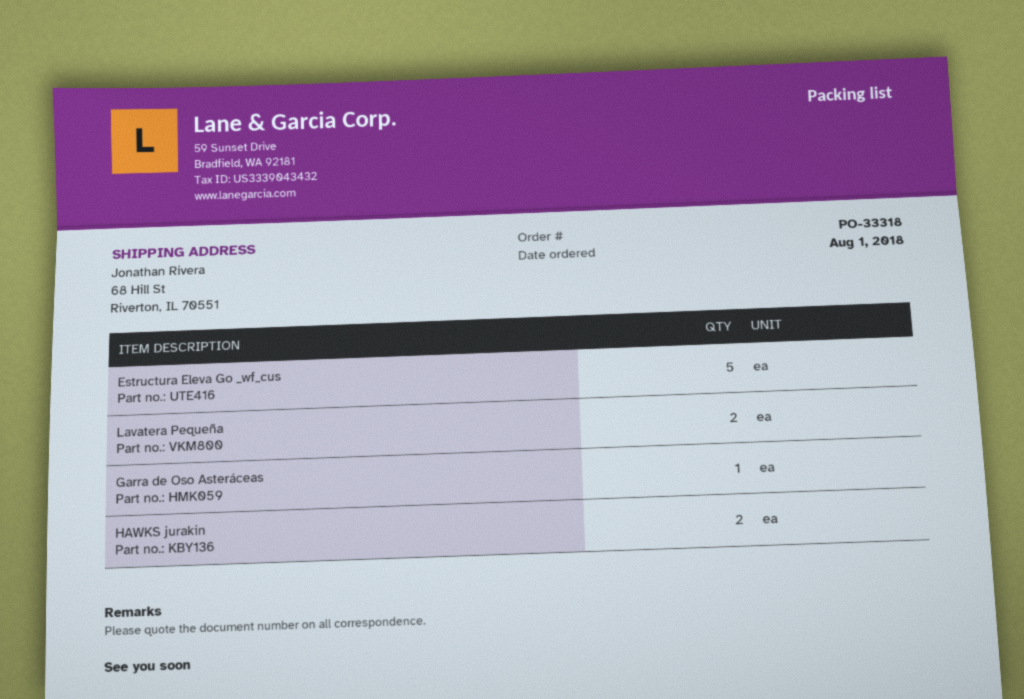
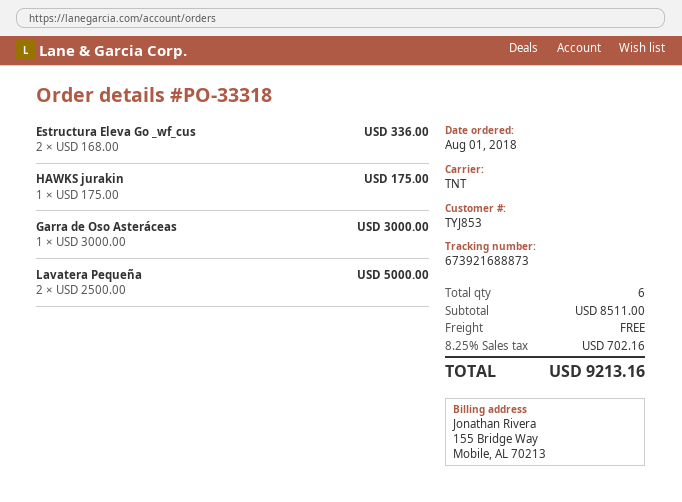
Estructura Eleva Go _wf_cus: 5 -> 2
HAWKS jurakin: 2 -> 1

